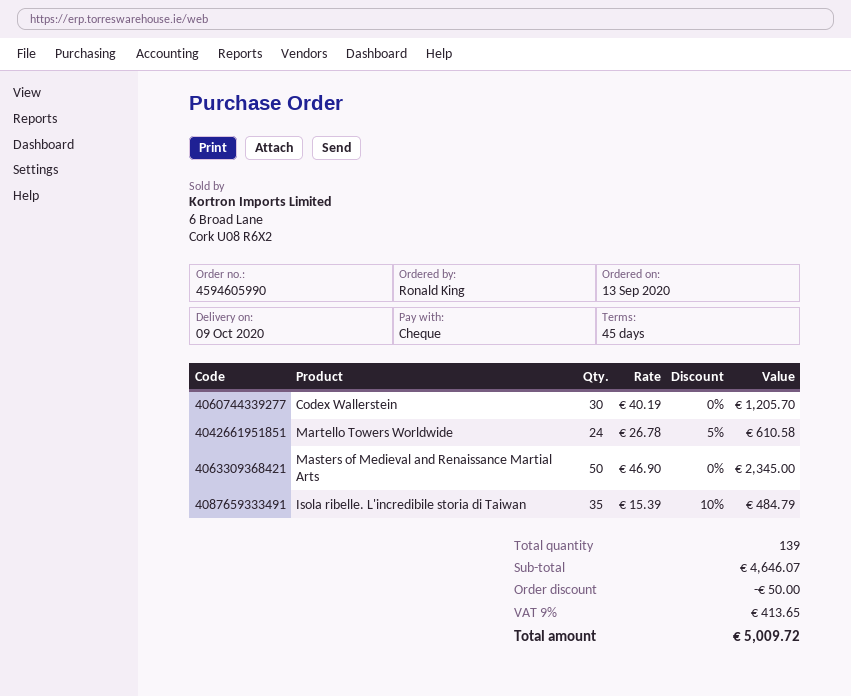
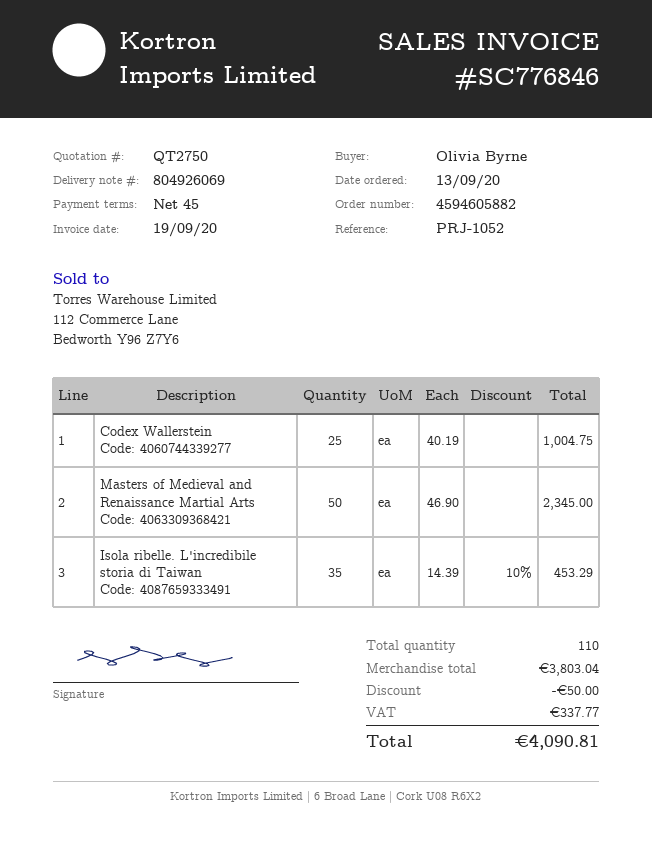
order number: 4594605990 -> 4594605882
ordered by: Ronald King -> Olivia Byrne
Codex Wallerstein: 30 x 40.19 = 1205.70 -> 25 x 40.19 = 1004.75
Martello Towers Worldwide: 24 x 26.78 - 5% = 610.58 -> none
Isola ribelle. L'incredibile storia di Taiwan: 35 x 15.39 - 10% = 484.79 -> 35 x 14.39 - 10% = 453.29
total quantity: 139 -> 110
subtotal: 4646.07 -> 3803.04
tax: 413.65 -> 337.77
total: 5009.72 -> 4090.81

